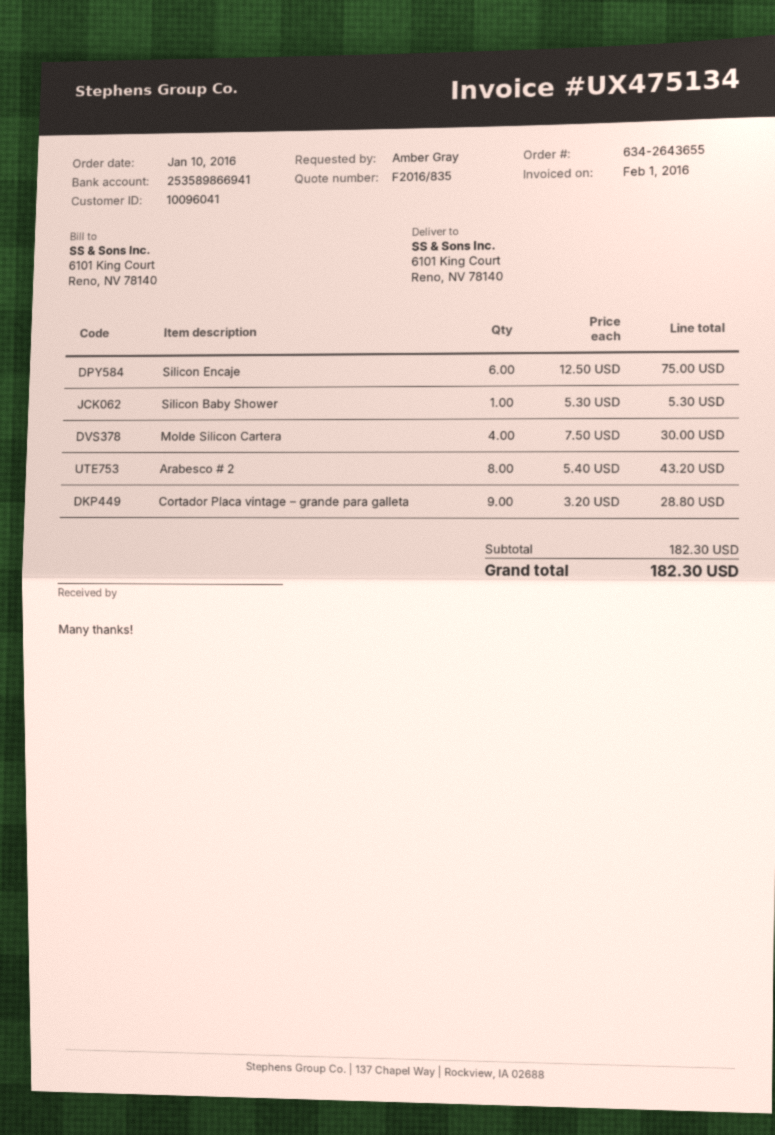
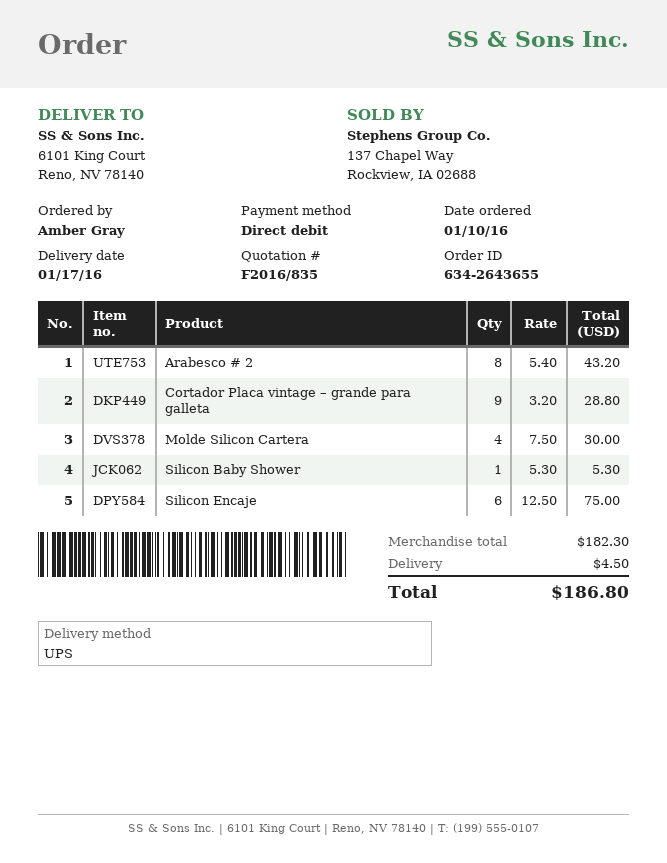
shipping: none -> 4.50
total: 182.30 -> 186.80

